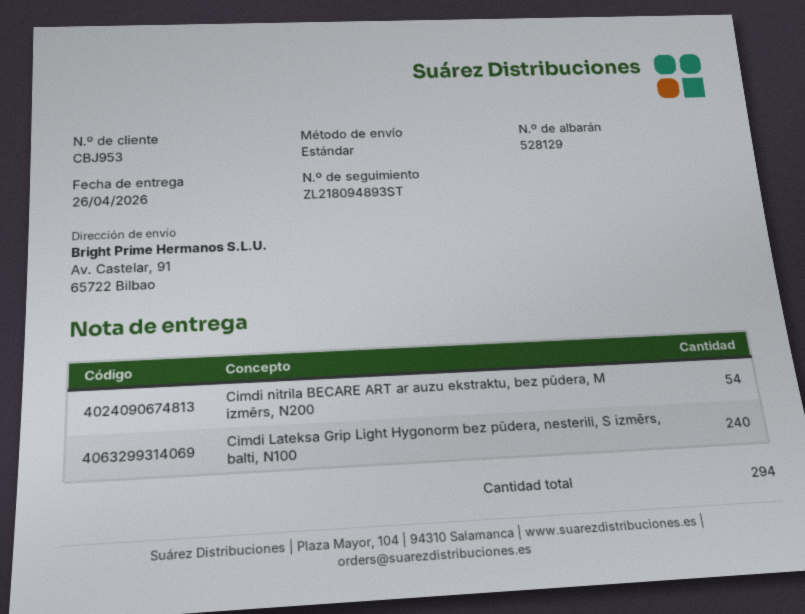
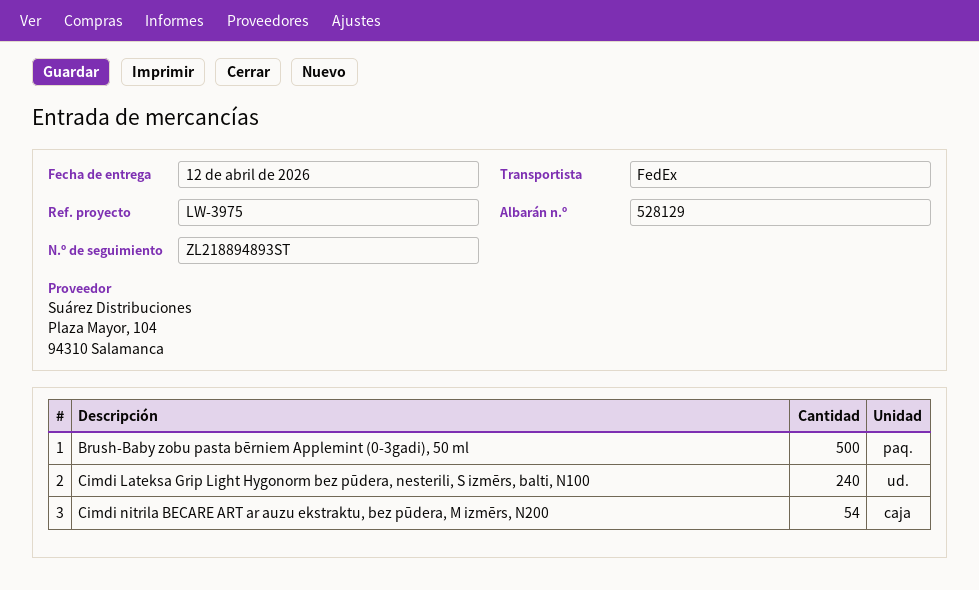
delivery date: 2026-04-26 -> 2026-04-12
shipping method: standard -> FedEx
tracking number: ZL218094893ST -> ZL218894893ST
Brush-Baby zobu pasta bērniem Applemint (0-3gadi), 50 ml: none -> 500

